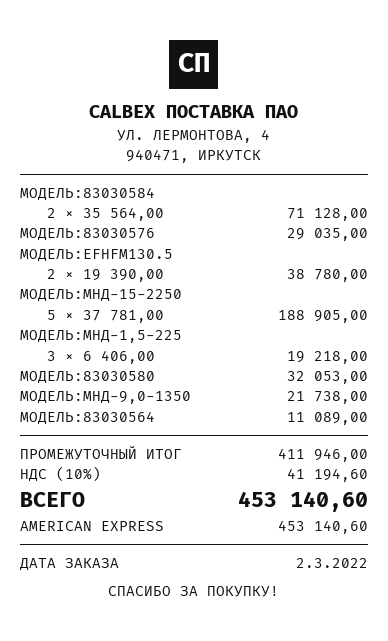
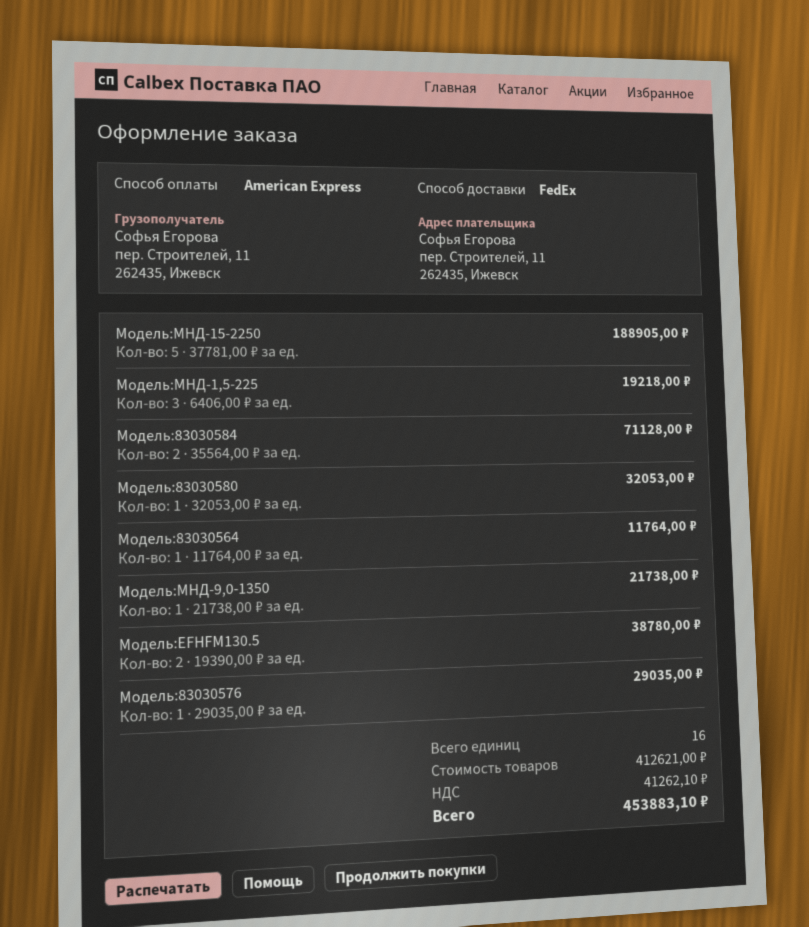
МОДЕЛЬ:83030564: 1 x 11089.00 = 11089.00 -> 1 x 11764.00 = 11764.00
subtotal: 411946.00 -> 412621.00
tax: 41194.60 -> 41262.10
total: 453140.60 -> 453883.10

